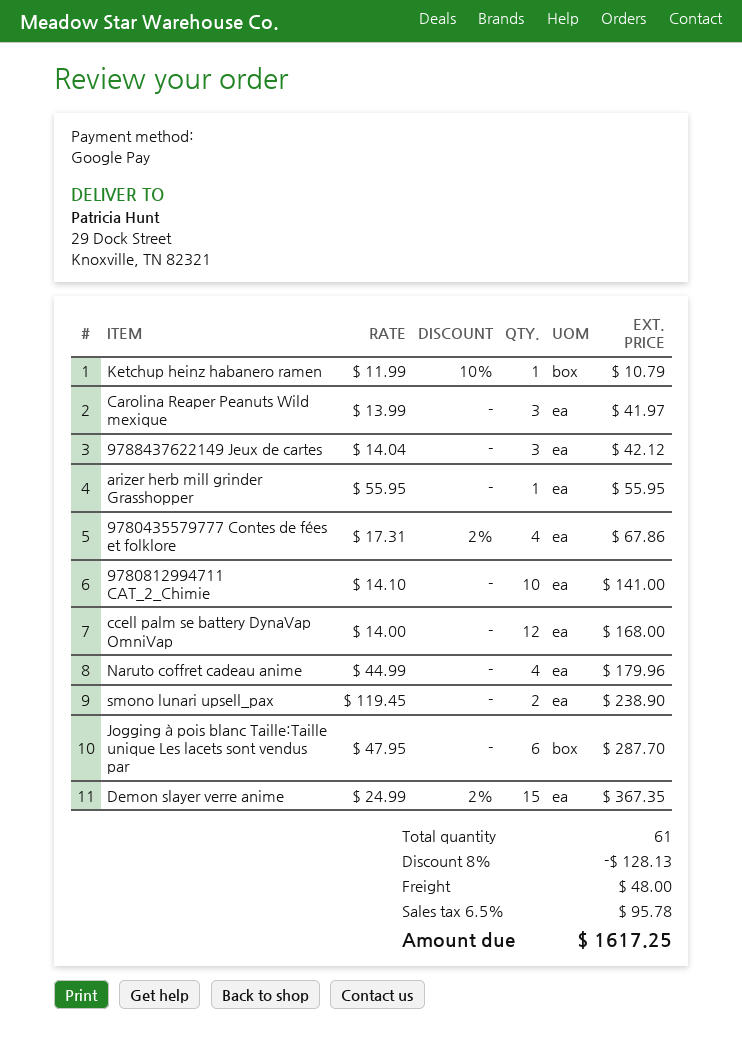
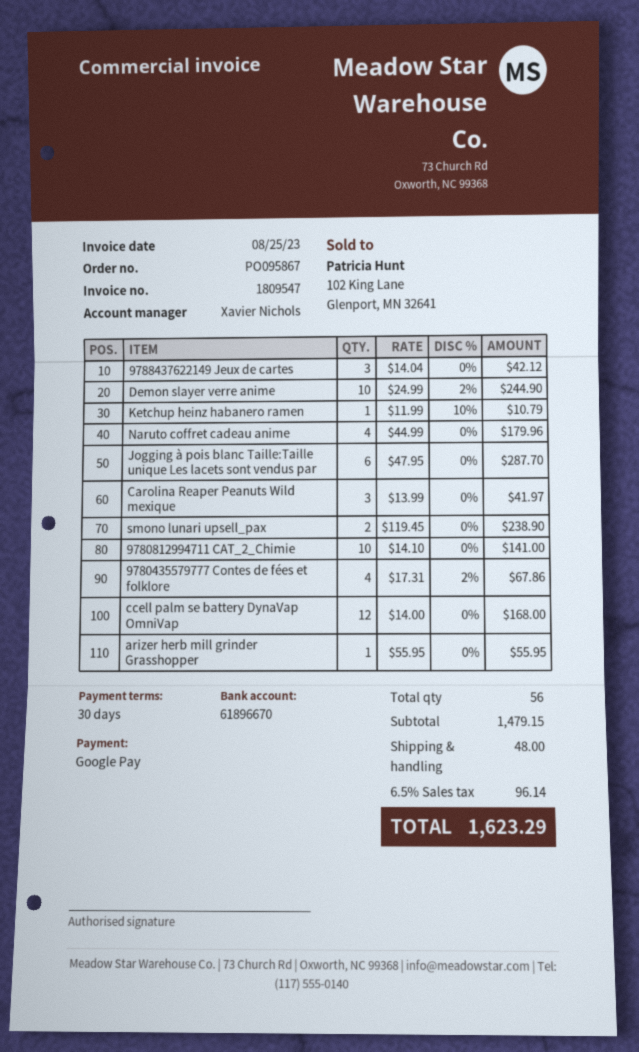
Demon slayer verre anime: 15 x 24.99 - 2% = 367.35 -> 10 x 24.99 - 2% = 244.90
total quantity: 61 -> 56
discount: 8% = 128.13 -> none
tax: 6.5% = 95.78 -> 6.5% = 96.14
total: 1617.25 -> 1623.29

